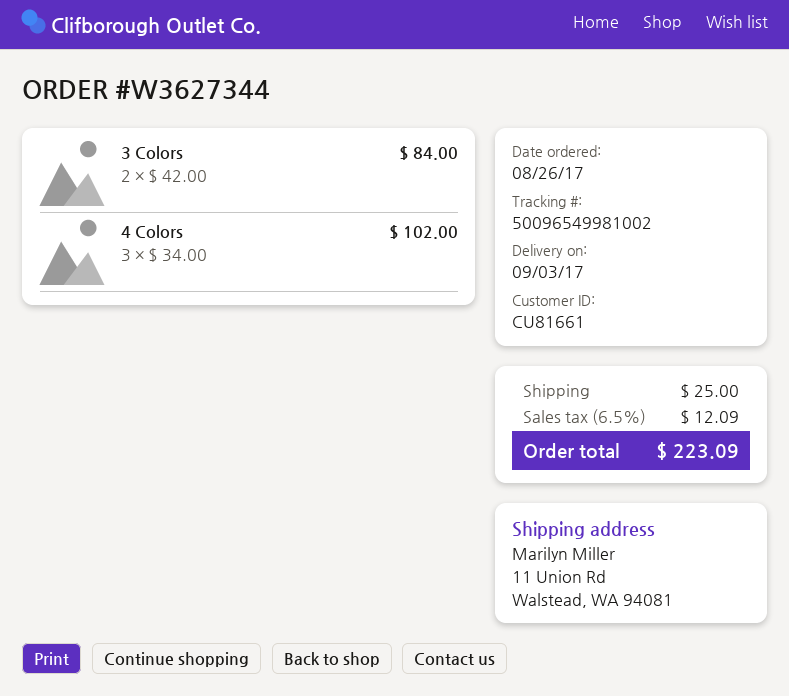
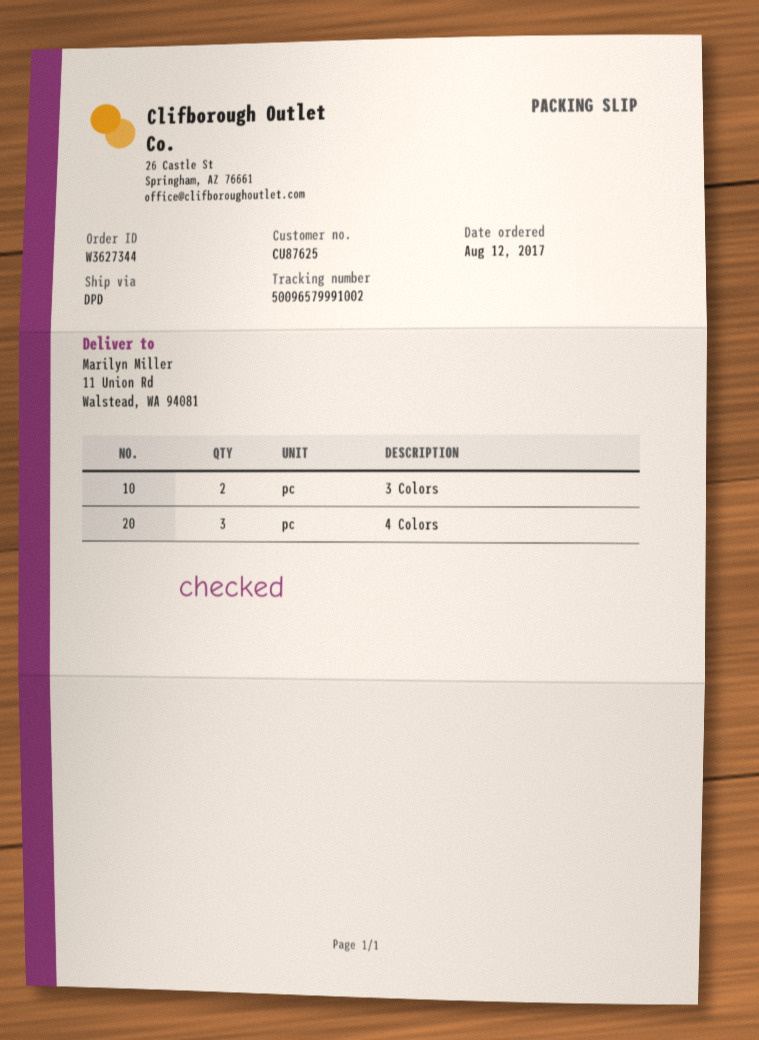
order date: 2017-08-26 -> 2017-08-12
customer number: CU81661 -> CU87625
tracking number: 50096549981002 -> 50096579991002

